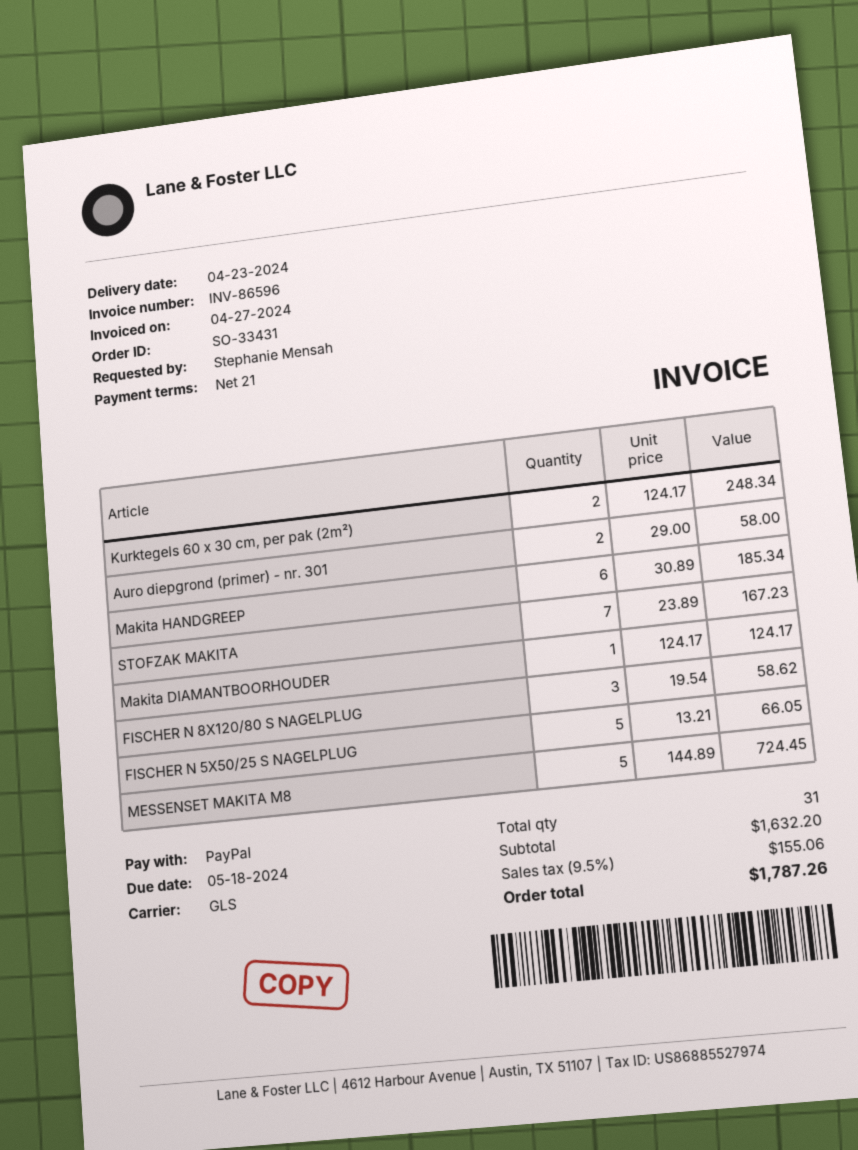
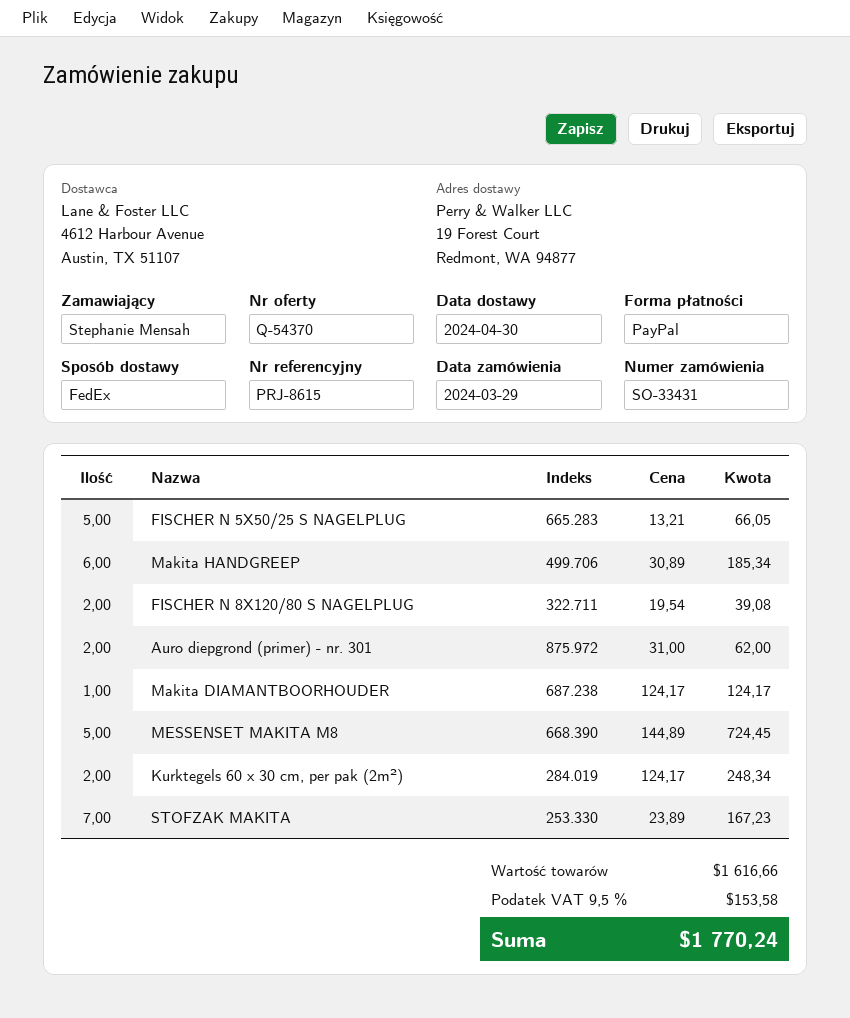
delivery date: 2024-04-23 -> 2024-04-30
shipping method: GLS -> FedEx
Auro diepgrond (primer) - nr. 301: 2 x 29.00 = 58.00 -> 2 x 31.00 = 62.00
FISCHER N 8X120/80 S NAGELPLUG: 3 x 19.54 = 58.62 -> 2 x 19.54 = 39.08
subtotal: 1632.20 -> 1616.66
tax: 9.5% = 155.06 -> 9.5% = 153.58
total: 1787.26 -> 1770.24

